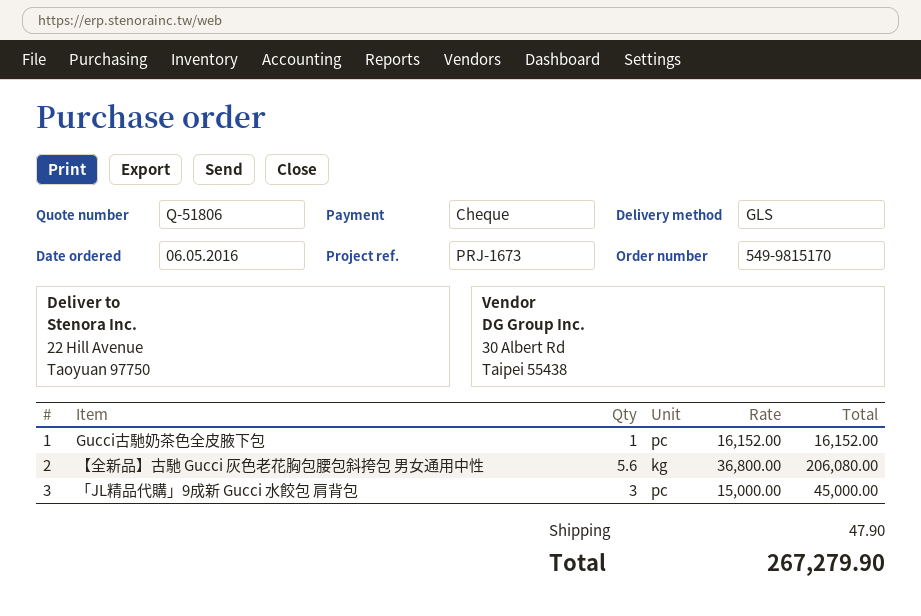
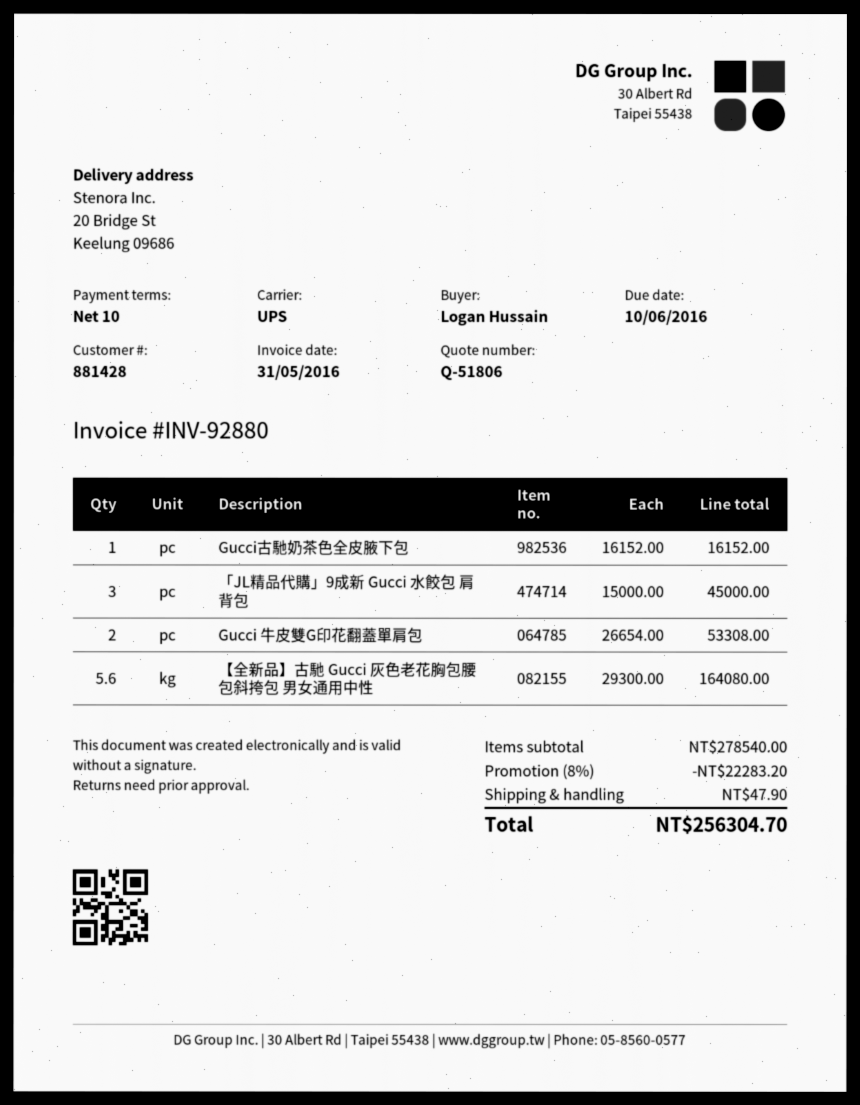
shipping method: GLS -> UPS
ship to: 22 Hill Avenue, Taoyuan 97750 -> 20 Bridge St, Keelung 09686
【全新品】古馳 Gucci 灰色老花胸包腰包斜挎包 男女通用中性: 5.6 x 36800.00 = 206080.00 -> 5.6 x 29300.00 = 164080.00
Gucci 牛皮雙G印花翻蓋單肩包: none -> 2 x 26654.00 = 53308.00
discount: none -> 8% = 22283.20
total: 267279.90 -> 256304.70

